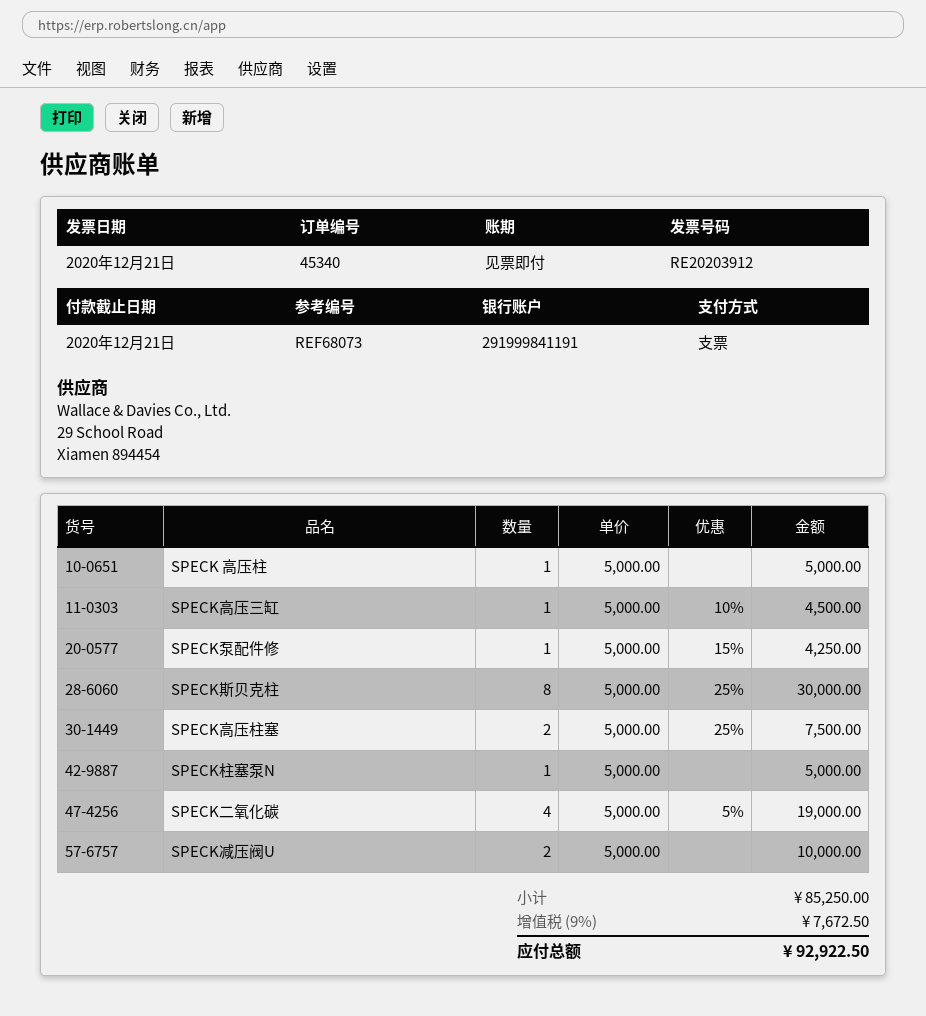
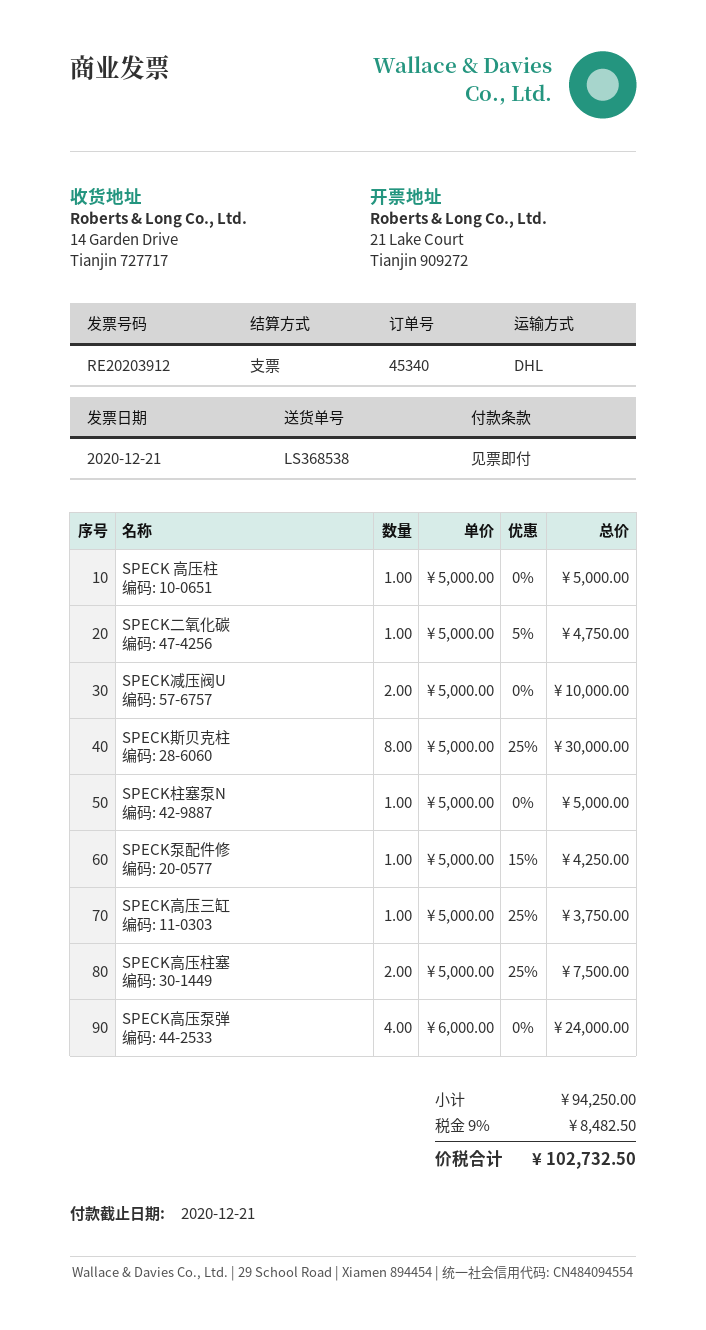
SPECK高压三缸: 1 x 5000.00 - 10% = 4500.00 -> 1 x 5000.00 - 25% = 3750.00
SPECK二氧化碳: 4 x 5000.00 - 5% = 19000.00 -> 1 x 5000.00 - 5% = 4750.00
SPECK高压泵弹: none -> 4 x 6000.00 = 24000.00
subtotal: 85250.00 -> 94250.00
tax: 9% = 7672.50 -> 9% = 8482.50
total: 92922.50 -> 102732.50

